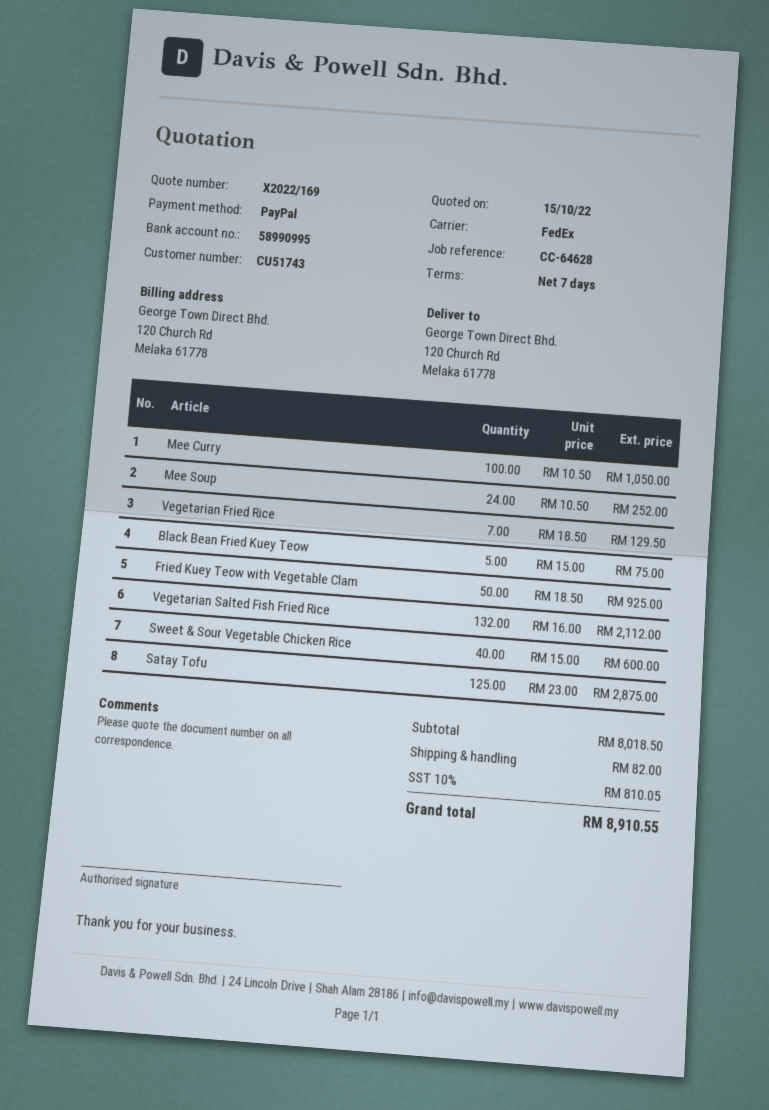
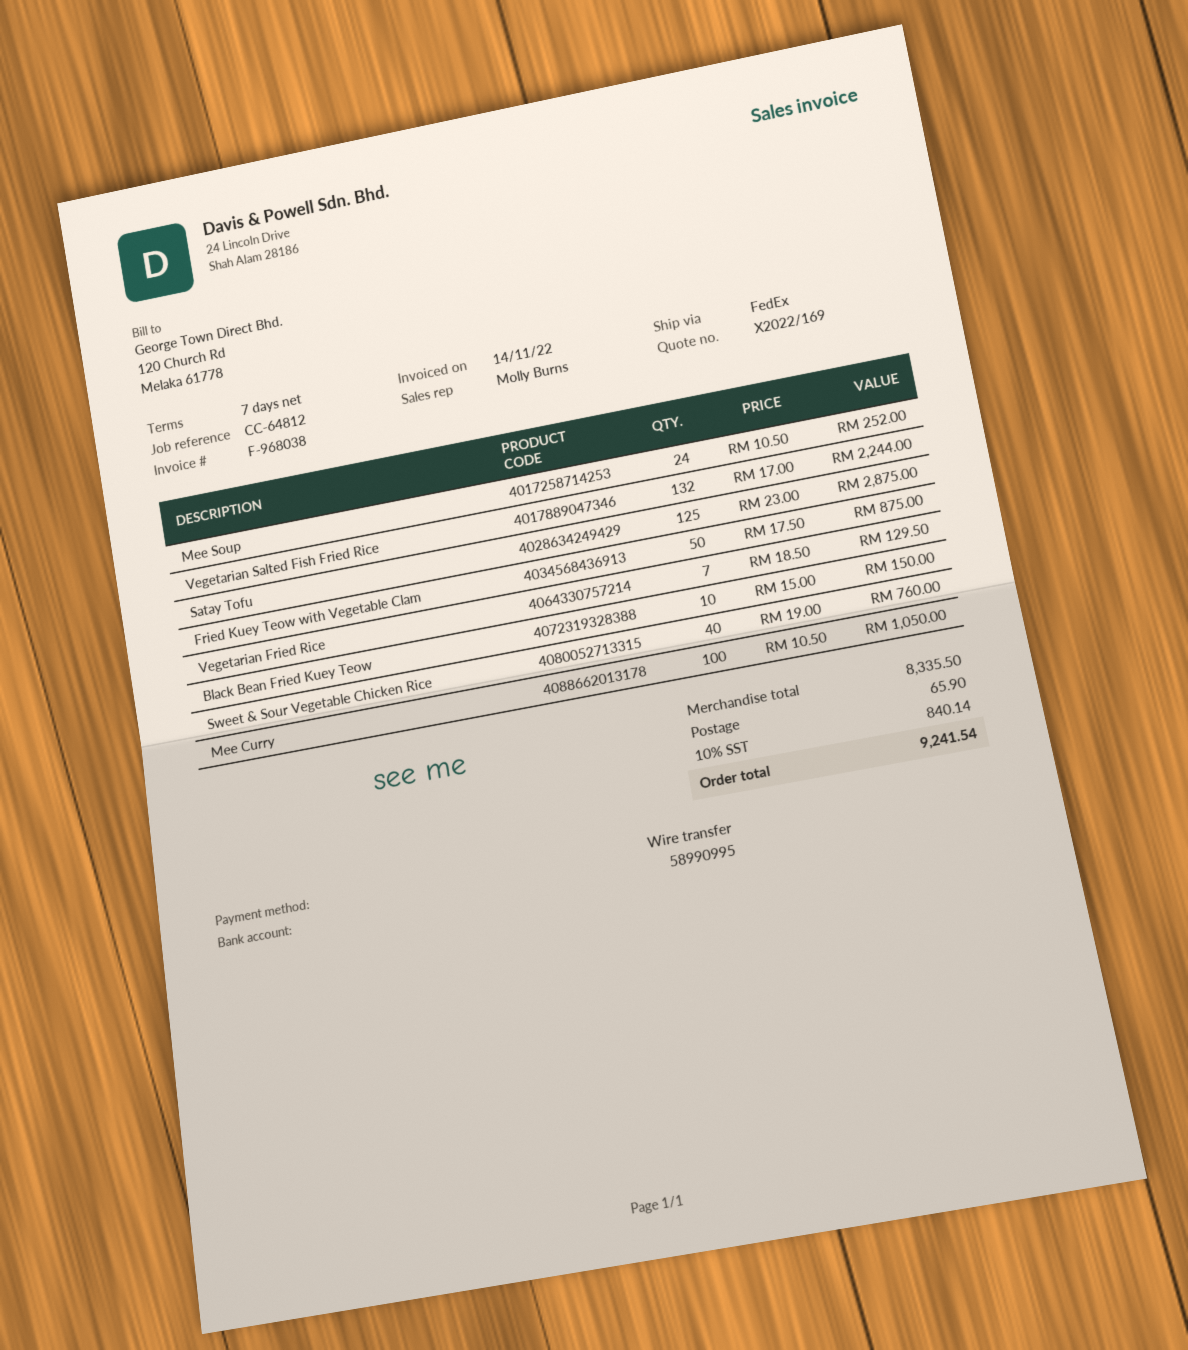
reference: CC-64628 -> CC-64812
payment method: PayPal -> bank transfer
Black Bean Fried Kuey Teow: 5 x 15.00 = 75.00 -> 10 x 15.00 = 150.00
Fried Kuey Teow with Vegetable Clam: 50 x 18.50 = 925.00 -> 50 x 17.50 = 875.00
Vegetarian Salted Fish Fried Rice: 132 x 16.00 = 2112.00 -> 132 x 17.00 = 2244.00
Sweet & Sour Vegetable Chicken Rice: 40 x 15.00 = 600.00 -> 40 x 19.00 = 760.00
subtotal: 8018.50 -> 8335.50
shipping: 82.00 -> 65.90
tax: 10% = 810.05 -> 10% = 840.14
total: 8910.55 -> 9241.54

